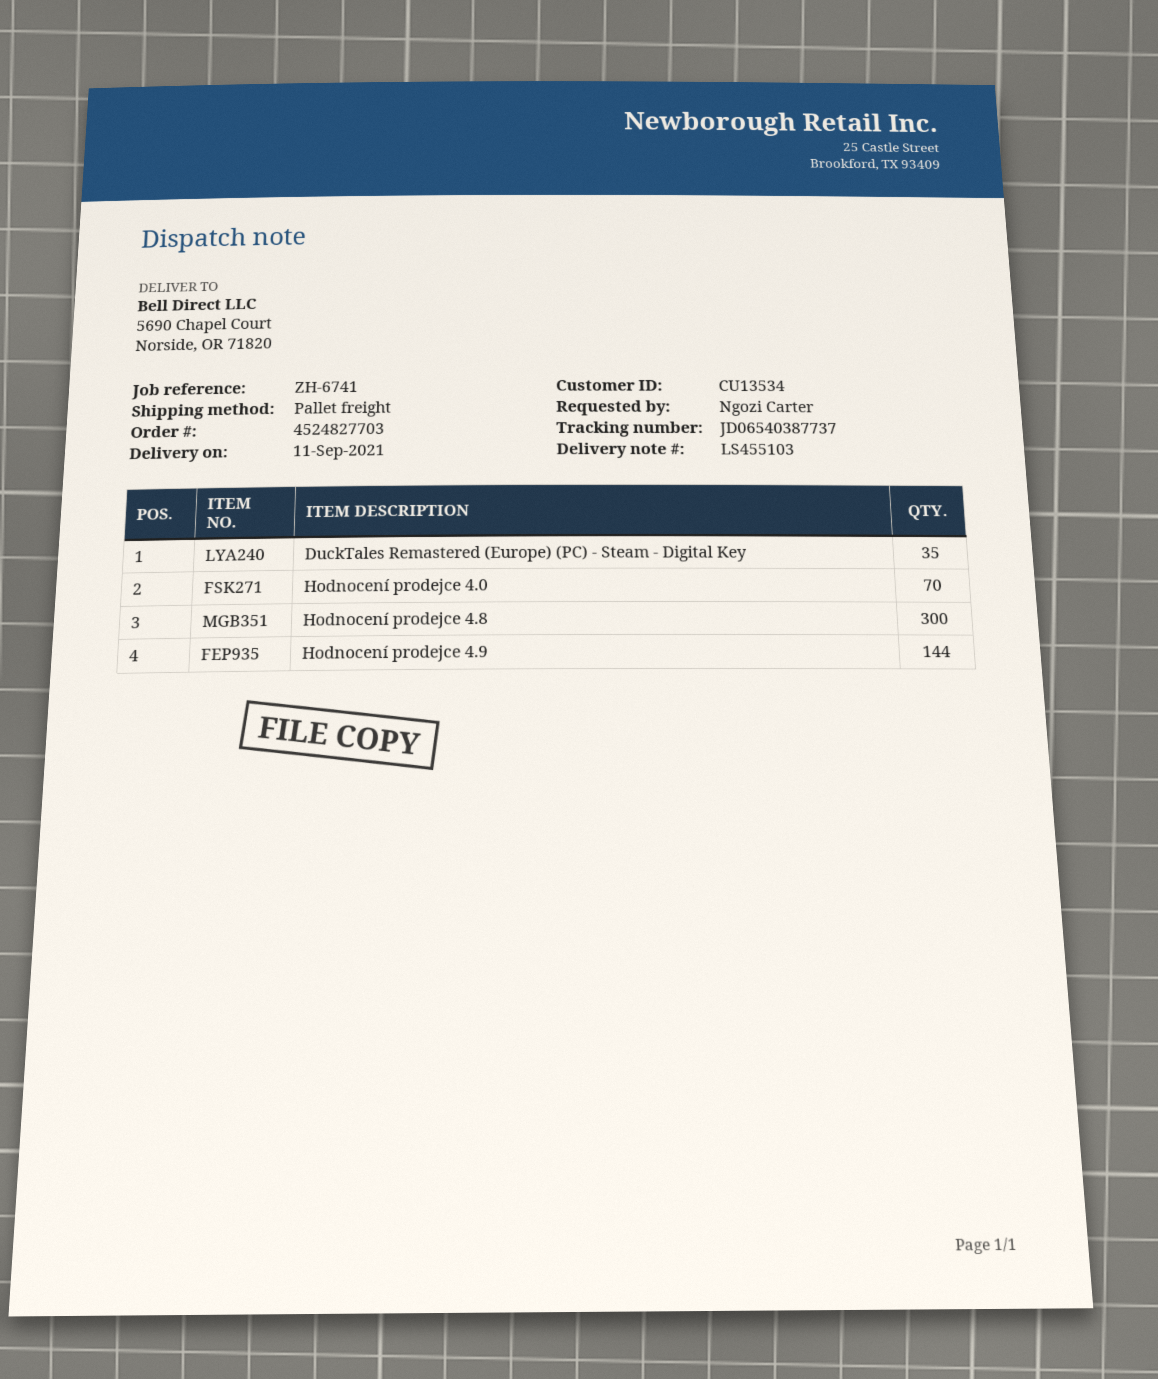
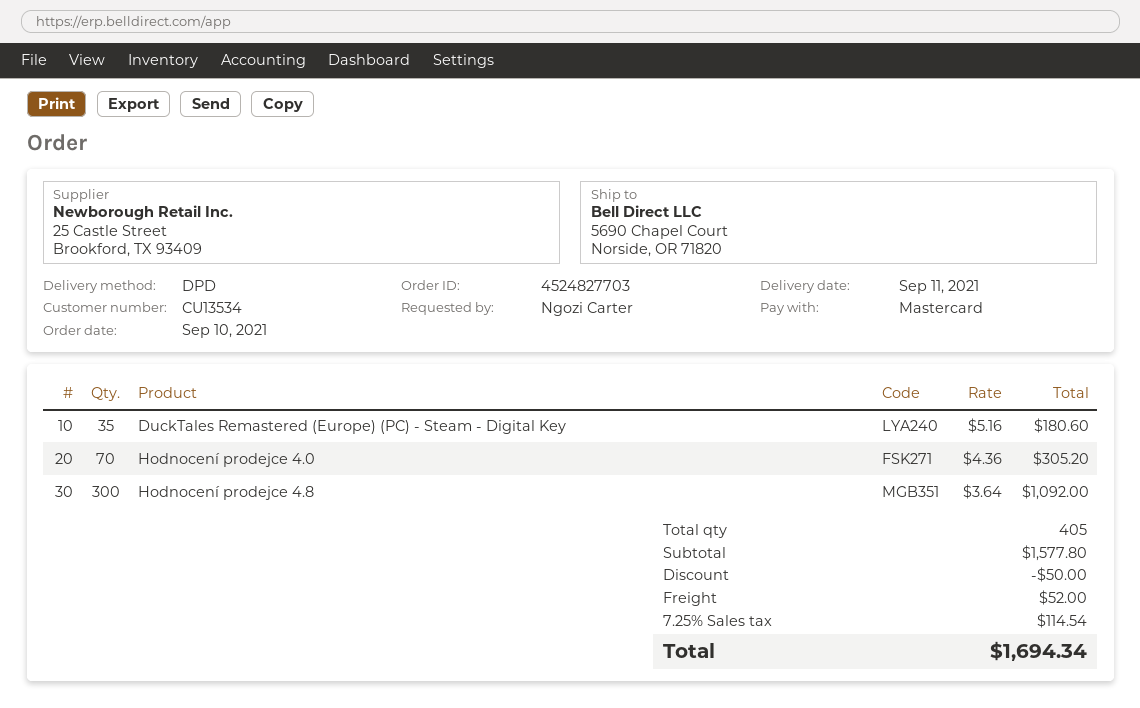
shipping method: pallet freight -> DPD
Hodnocení prodejce 4.9: 144 -> none

